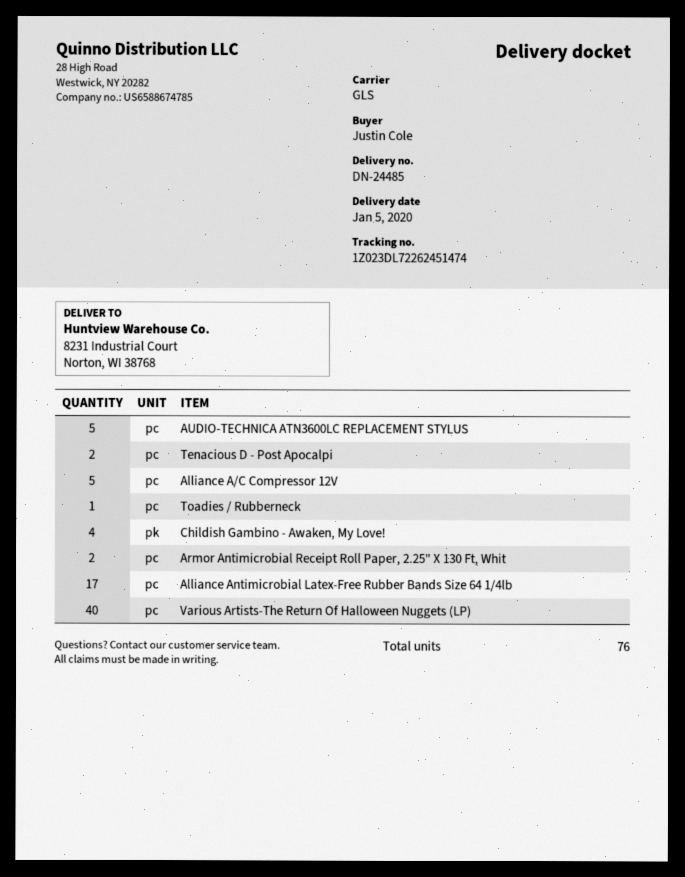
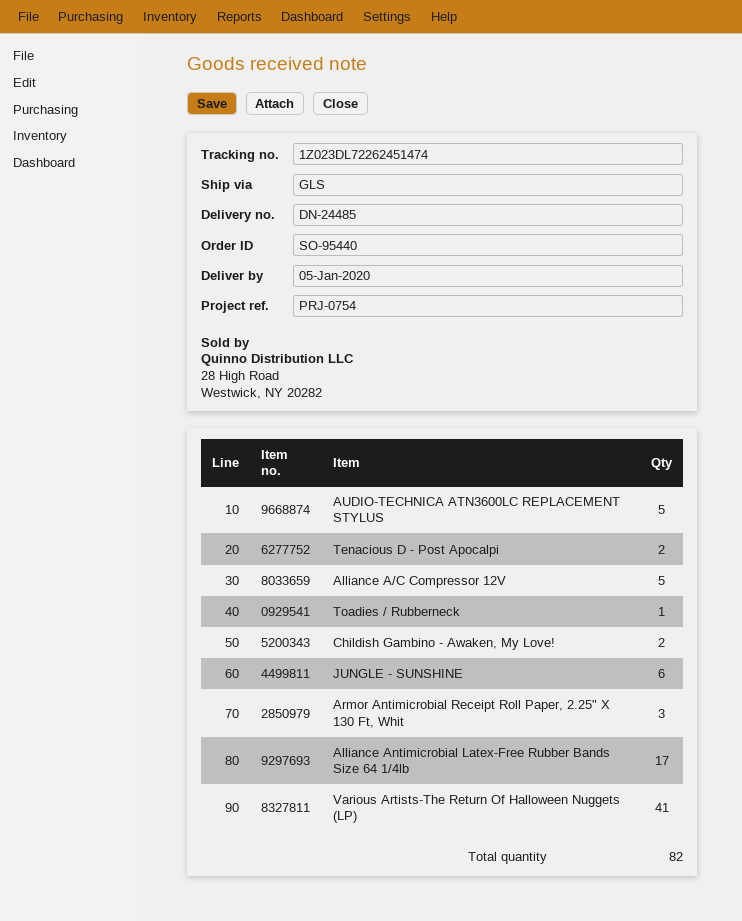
Childish Gambino - Awaken, My Love!: 4 -> 2
Armor Antimicrobial Receipt Roll Paper, 2.25" X 130 Ft, Whit: 2 -> 3
Various Artists-The Return Of Halloween Nuggets (LP): 40 -> 41
JUNGLE - SUNSHINE: none -> 6
total quantity: 76 -> 82

